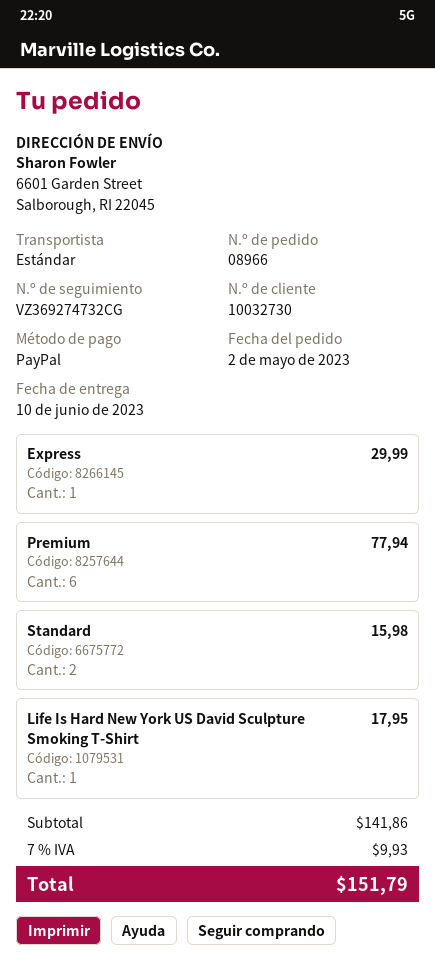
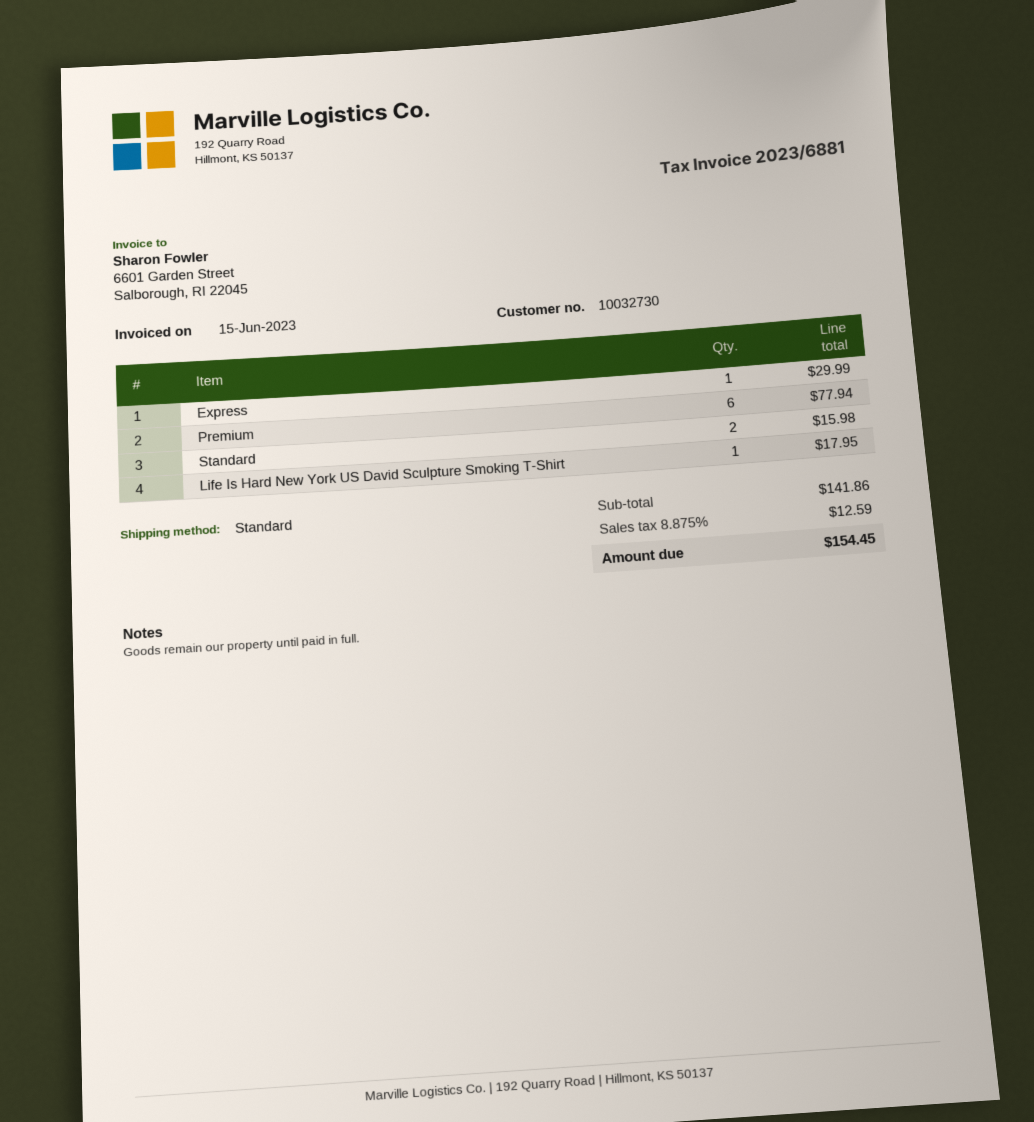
tax: 7% = 9.93 -> 8.875% = 12.59
total: 151.79 -> 154.45

